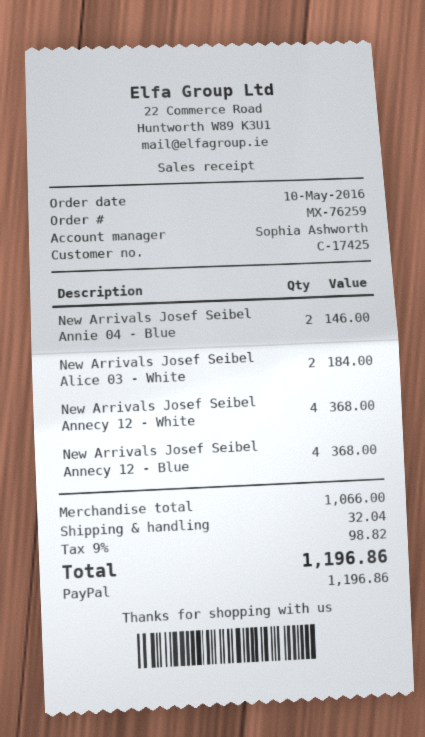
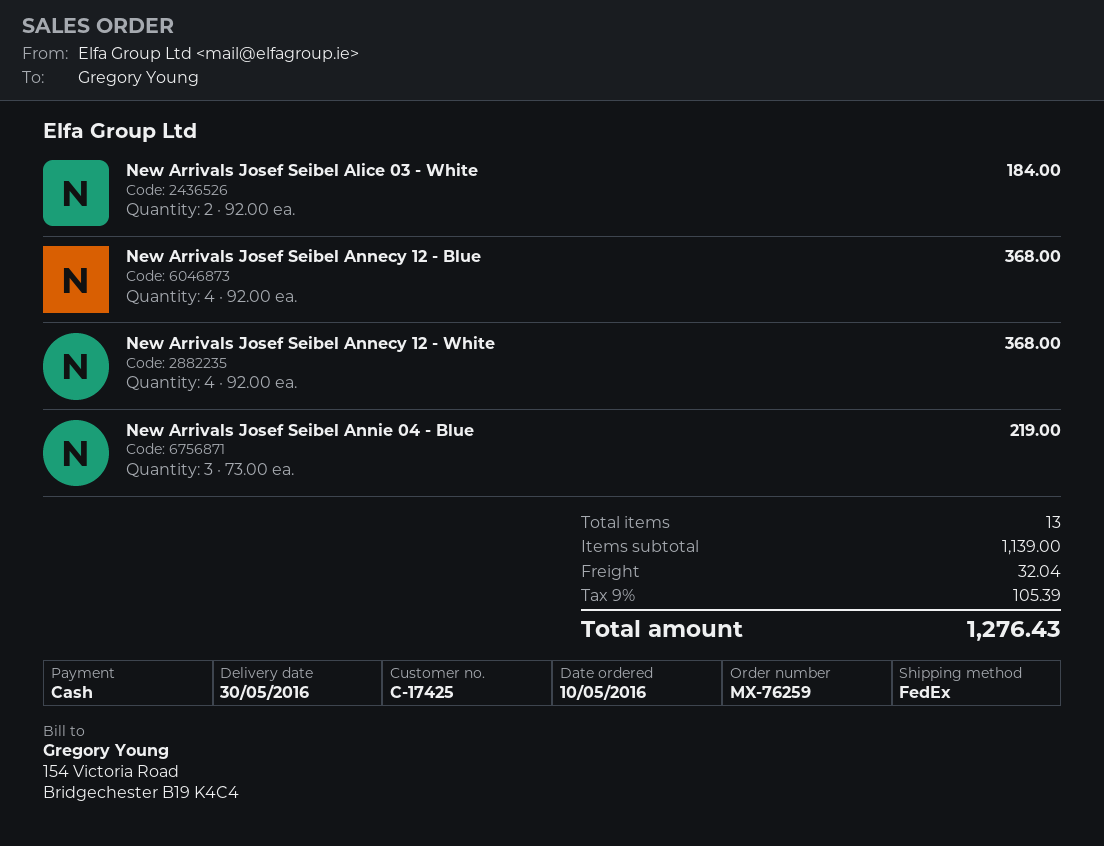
payment method: PayPal -> cash
New Arrivals Josef Seibel Annie 04 - Blue: 2 for 146.00 -> 3 for 219.00
subtotal: 1066.00 -> 1139.00
tax: 9% = 98.82 -> 9% = 105.39
total: 1196.86 -> 1276.43

